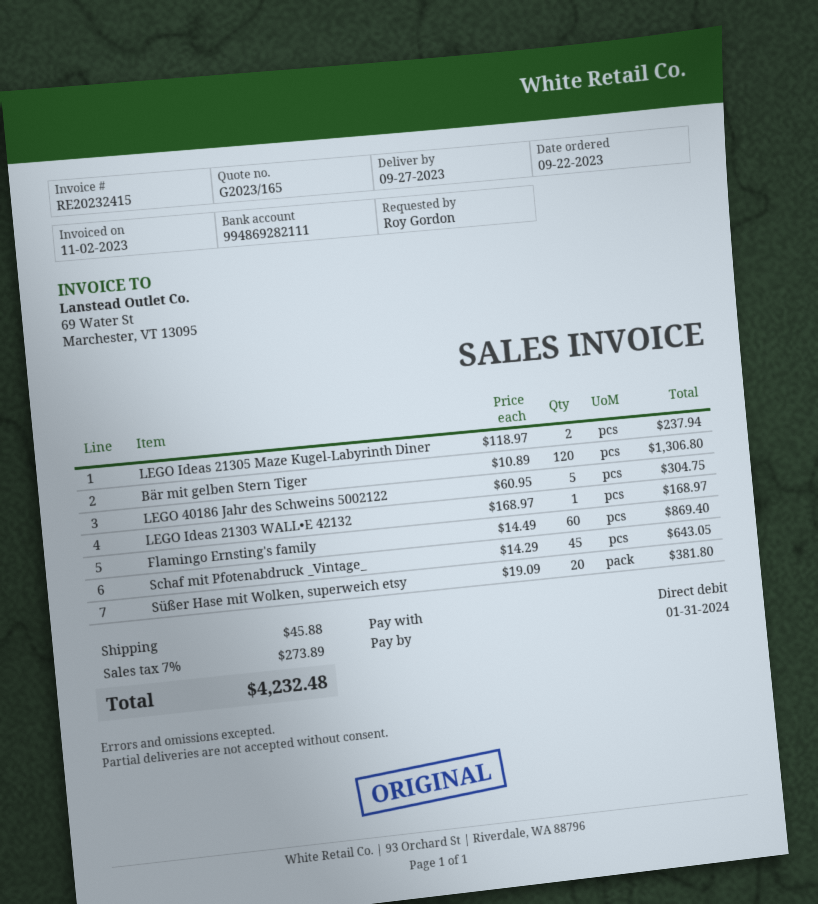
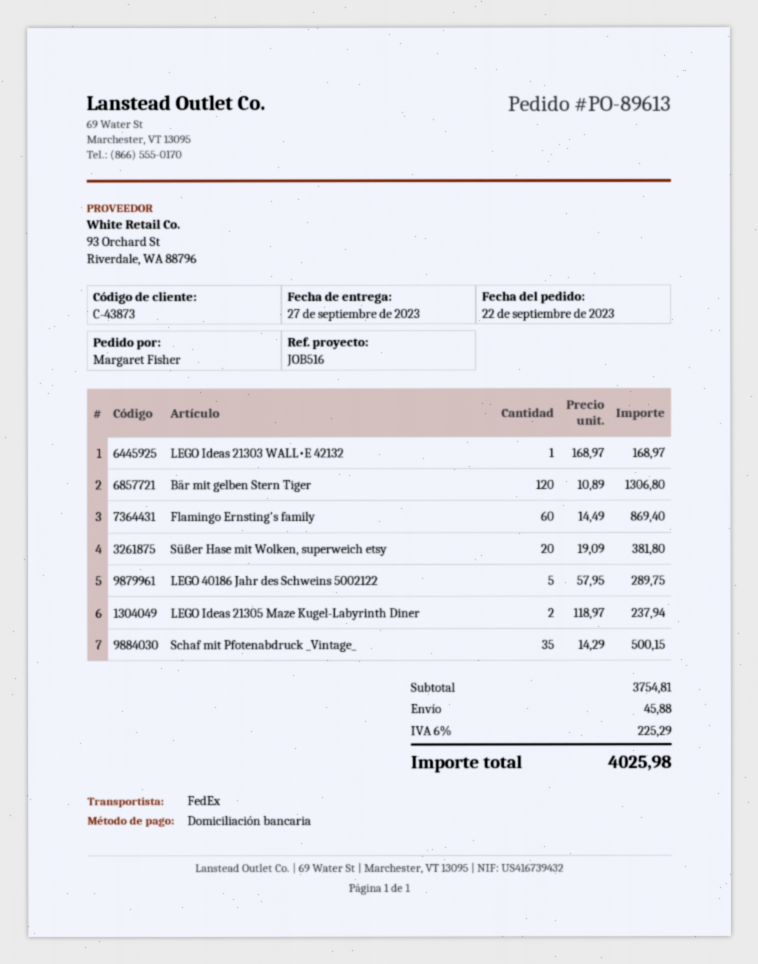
ordered by: Roy Gordon -> Margaret Fisher
LEGO 40186 Jahr des Schweins 5002122: 5 x 60.95 = 304.75 -> 5 x 57.95 = 289.75
Schaf mit Pfotenabdruck _Vintage_: 45 x 14.29 = 643.05 -> 35 x 14.29 = 500.15
tax: 7% = 273.89 -> 6% = 225.29
total: 4232.48 -> 4025.98

